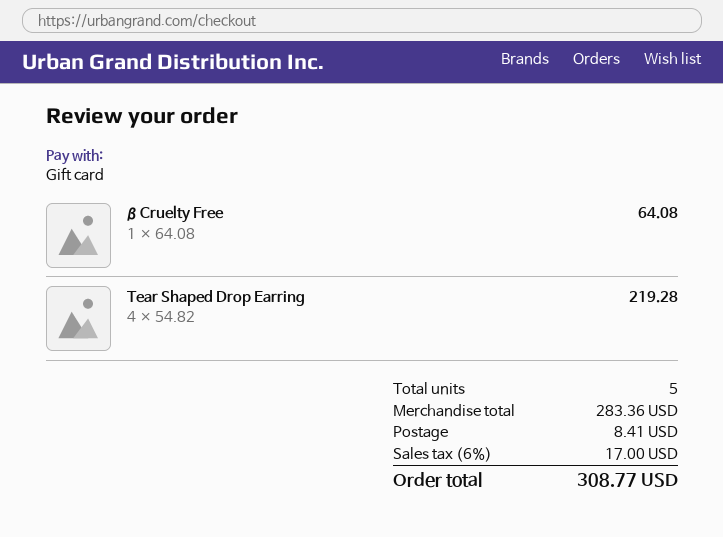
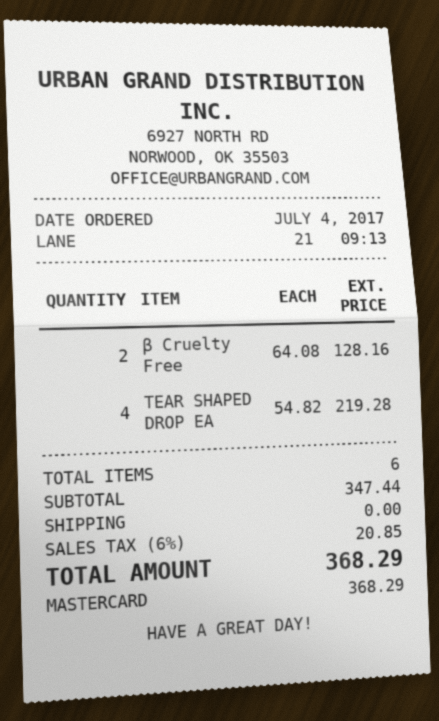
payment method: gift card -> Mastercard
β Cruelty Free: 1 x 64.08 = 64.08 -> 2 x 64.08 = 128.16
total quantity: 5 -> 6
subtotal: 283.36 -> 347.44
shipping: 8.41 -> 0.00
tax: 6% = 17.00 -> 6% = 20.85
total: 308.77 -> 368.29

